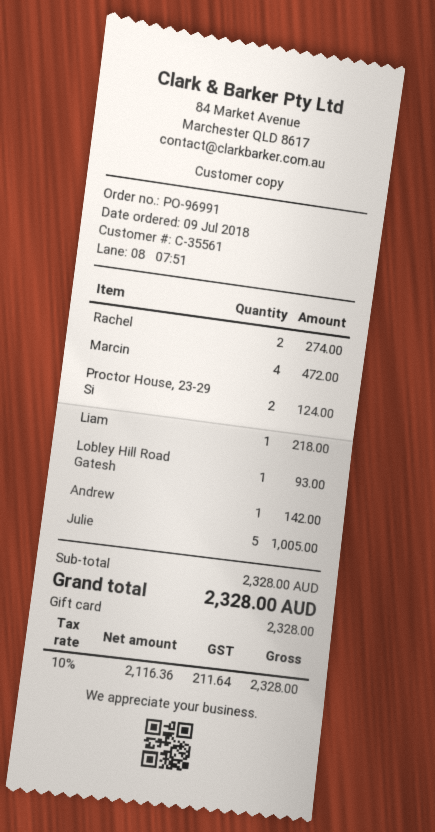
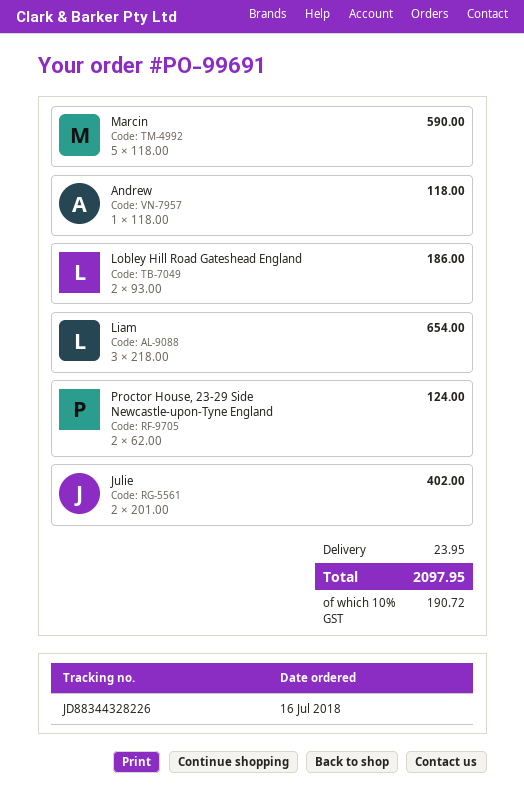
order number: PO-96991 -> PO-99691
order date: 2018-07-09 -> 2018-07-16
Rachel: 2 for 274.00 -> none
Marcin: 4 for 472.00 -> 5 for 590.00
Liam: 1 for 218.00 -> 3 for 654.00
Lobley Hill Road Gatesh: 1 for 93.00 -> 2 for 186.00
Andrew: 1 for 142.00 -> 1 for 118.00
Julie: 5 for 1005.00 -> 2 for 402.00
shipping: none -> 23.95
tax: 10% = 211.64 -> 10% = 190.72
total: 2328.00 -> 2097.95

